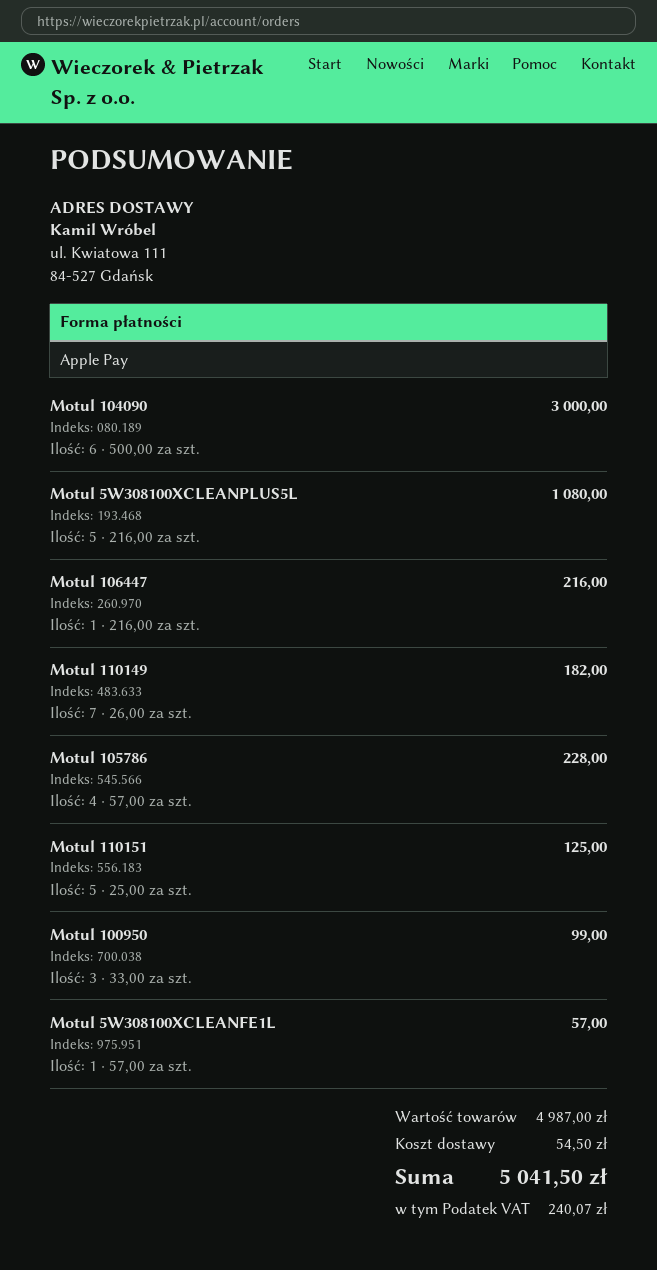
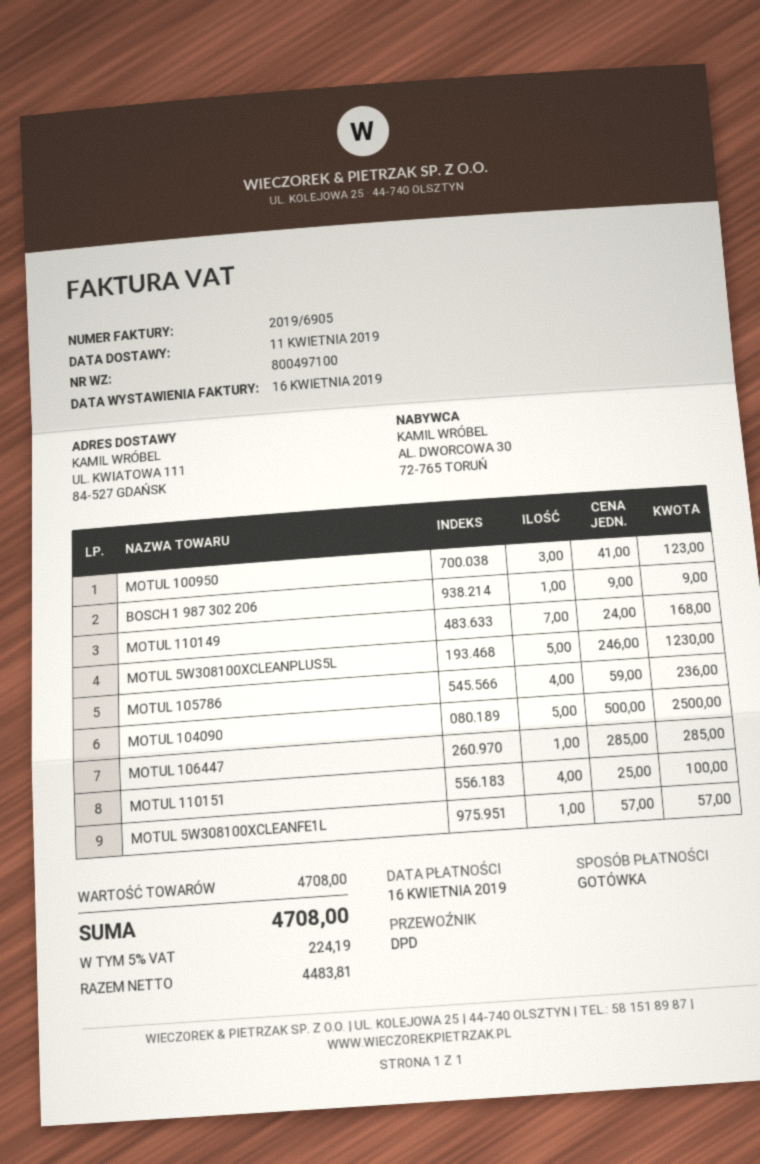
payment method: Apple Pay -> cash
Motul 104090: 6 x 500.00 = 3000.00 -> 5 x 500.00 = 2500.00
Motul 5W308100XCLEANPLUS5L: 5 x 216.00 = 1080.00 -> 5 x 246.00 = 1230.00
Motul 106447: 1 x 216.00 = 216.00 -> 1 x 285.00 = 285.00
Motul 110149: 7 x 26.00 = 182.00 -> 7 x 24.00 = 168.00
Motul 105786: 4 x 57.00 = 228.00 -> 4 x 59.00 = 236.00
Motul 110151: 5 x 25.00 = 125.00 -> 4 x 25.00 = 100.00
Motul 100950: 3 x 33.00 = 99.00 -> 3 x 41.00 = 123.00
BOSCH 1 987 302 206: none -> 1 x 9.00 = 9.00
subtotal: 4987.00 -> 4708.00
shipping: 54.50 -> none
tax: 240.07 -> 224.19
total: 5041.50 -> 4708.00

